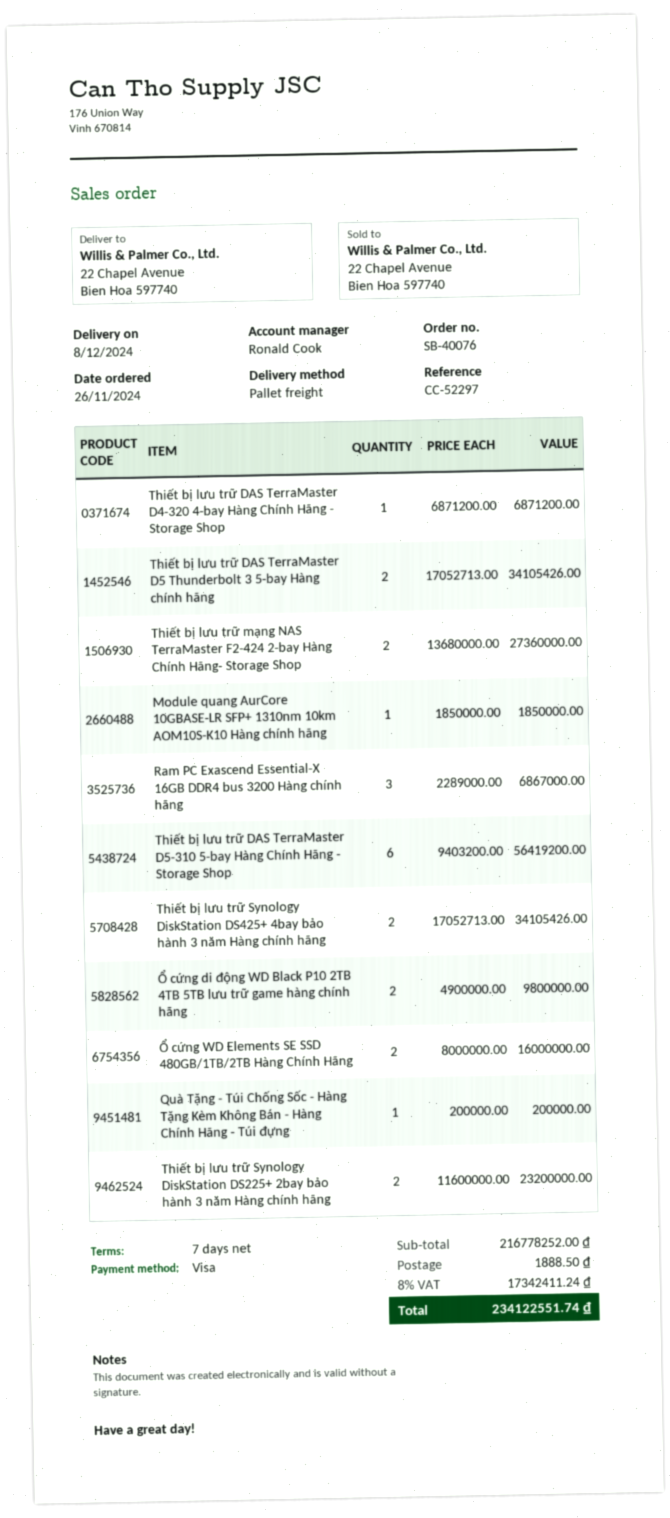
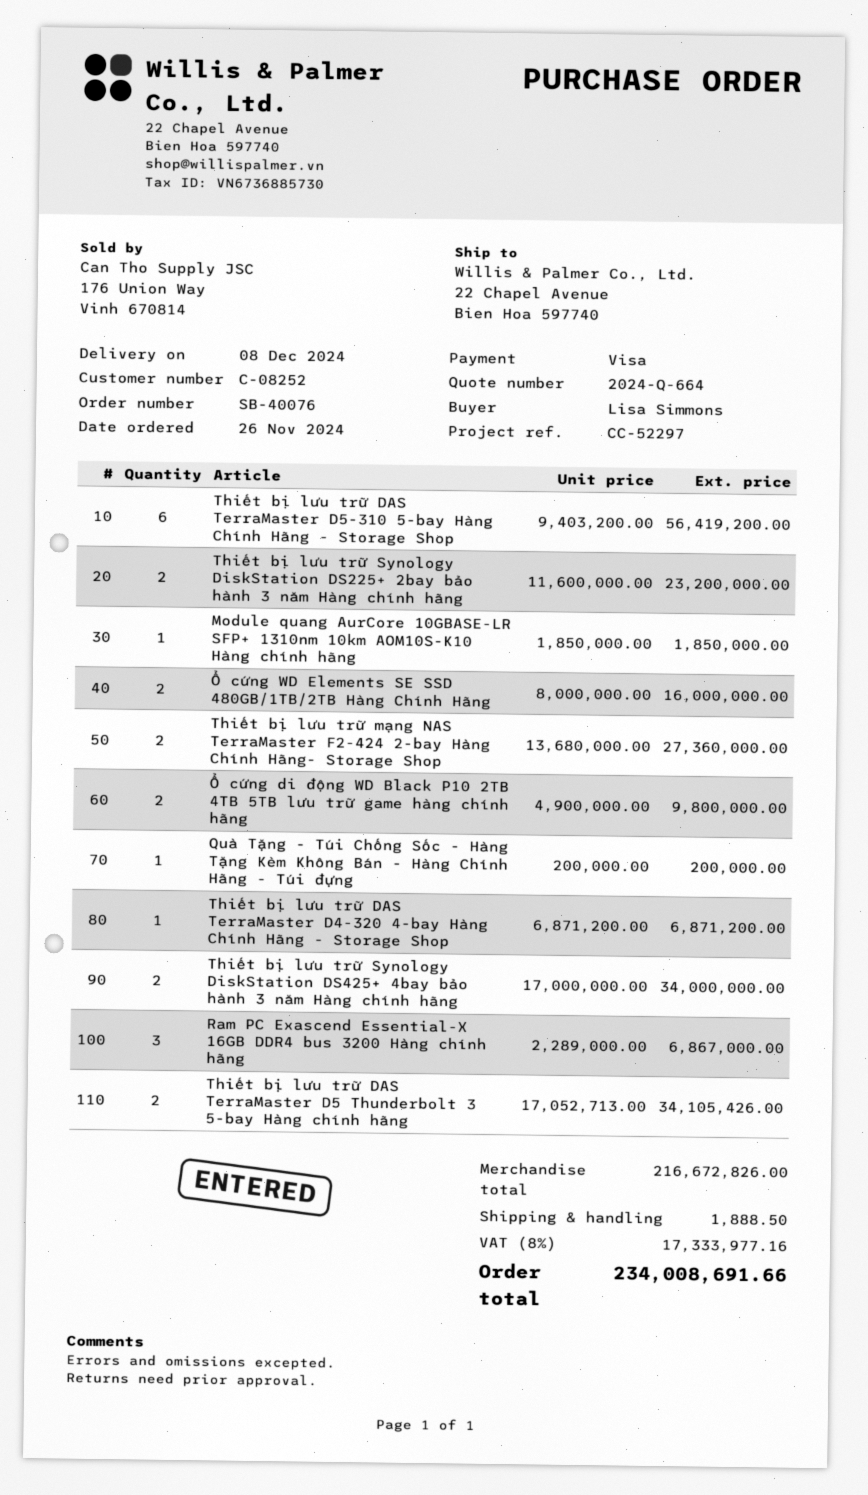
Thiết bị lưu trữ Synology DiskStation DS425+ 4bay bảo hành 3 năm Hàng chính hãng: 2 x 17052713.00 = 34105426.00 -> 2 x 17000000.00 = 34000000.00
subtotal: 216778252.00 -> 216672826.00
tax: 8% = 17342411.24 -> 8% = 17333977.16
total: 234122551.74 -> 234008691.66

